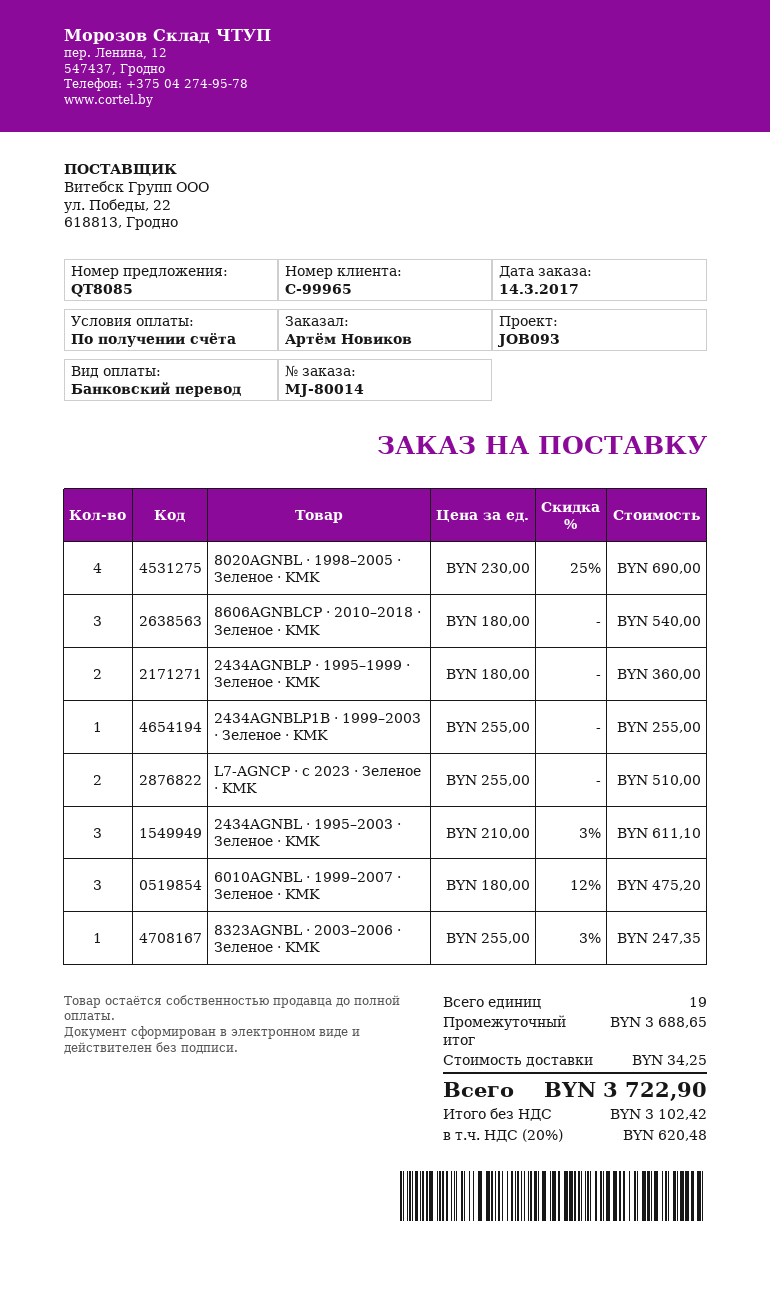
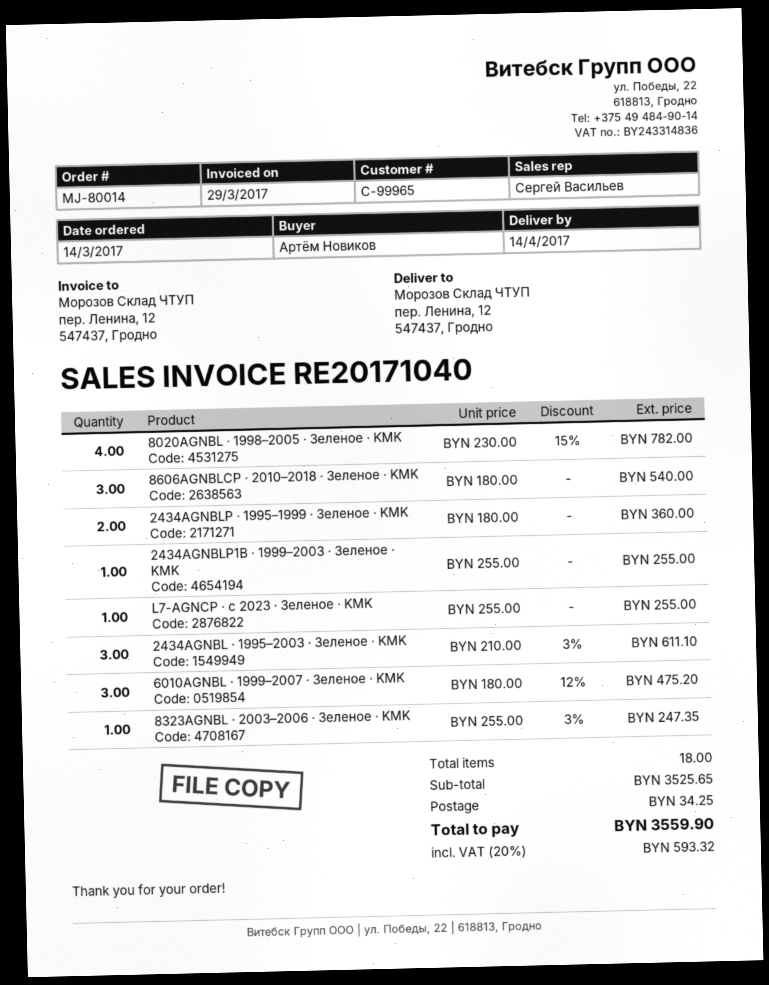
8020AGNBL · 1998–2005 · Зеленое · KMK: 4 x 230.00 - 25% = 690.00 -> 4 x 230.00 - 15% = 782.00
L7-AGNCP · с 2023 · Зеленое · KMK: 2 x 255.00 = 510.00 -> 1 x 255.00 = 255.00
total quantity: 19 -> 18
subtotal: 3688.65 -> 3525.65
tax: 20% = 620.48 -> 20% = 593.32
total: 3722.90 -> 3559.90

